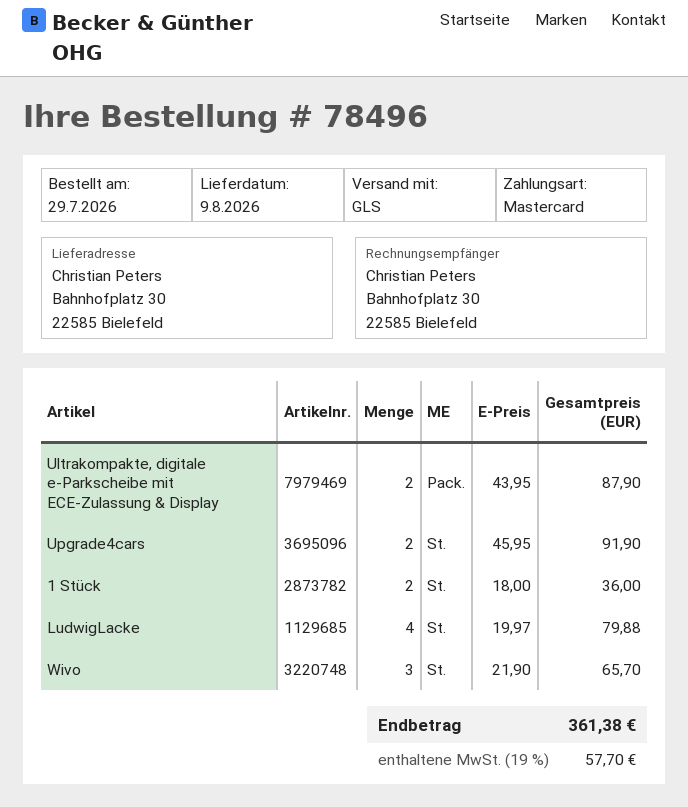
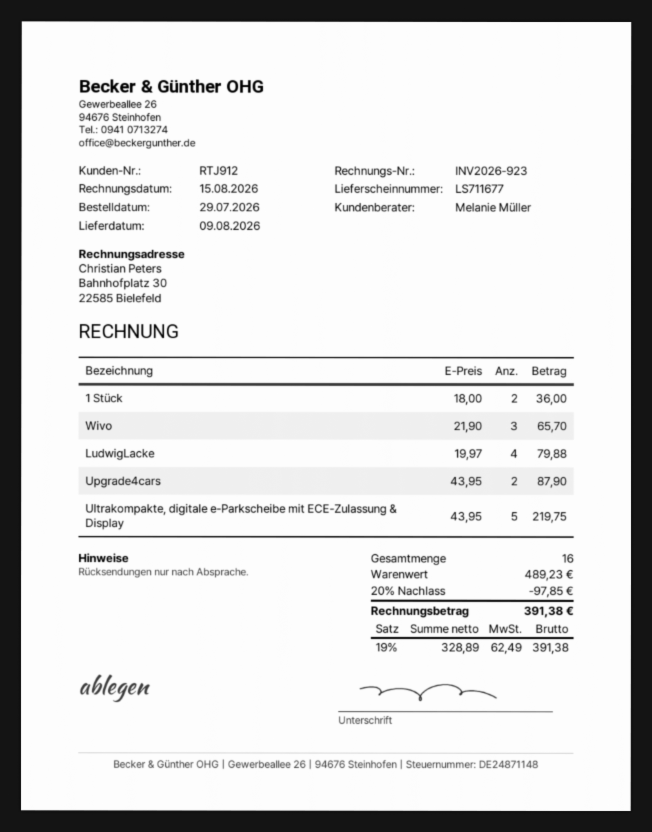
Ultrakompakte, digitale e-Parkscheibe mit ECE-Zulassung & Display: 2 x 43.95 = 87.90 -> 5 x 43.95 = 219.75
Upgrade4cars: 2 x 45.95 = 91.90 -> 2 x 43.95 = 87.90
discount: none -> 20% = 97.85
tax: 19% = 57.70 -> 19% = 62.49
total: 361.38 -> 391.38

